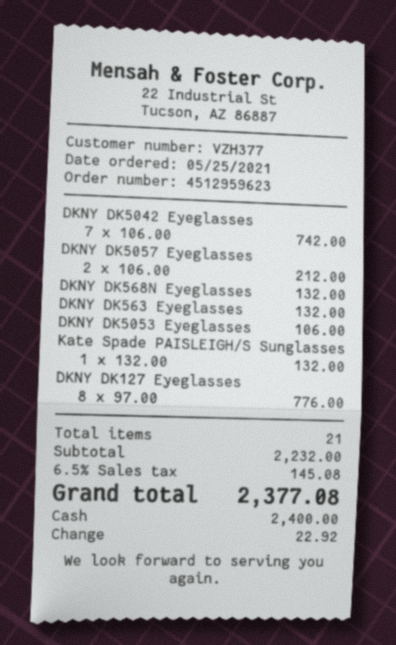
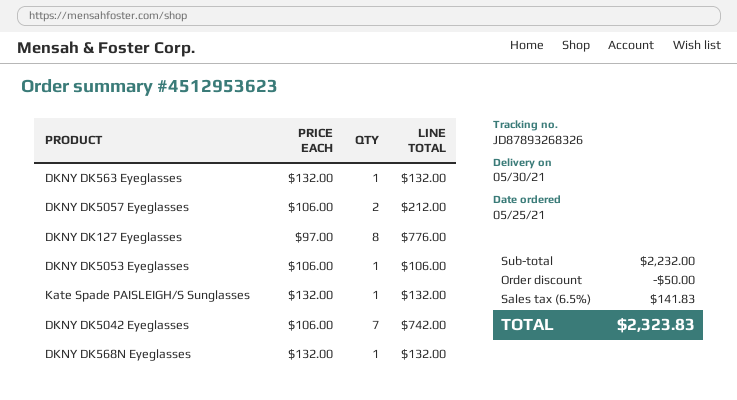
order number: 4512959623 -> 4512953623
discount: none -> 50.00
tax: 6.5% = 145.08 -> 6.5% = 141.83
total: 2377.08 -> 2323.83

